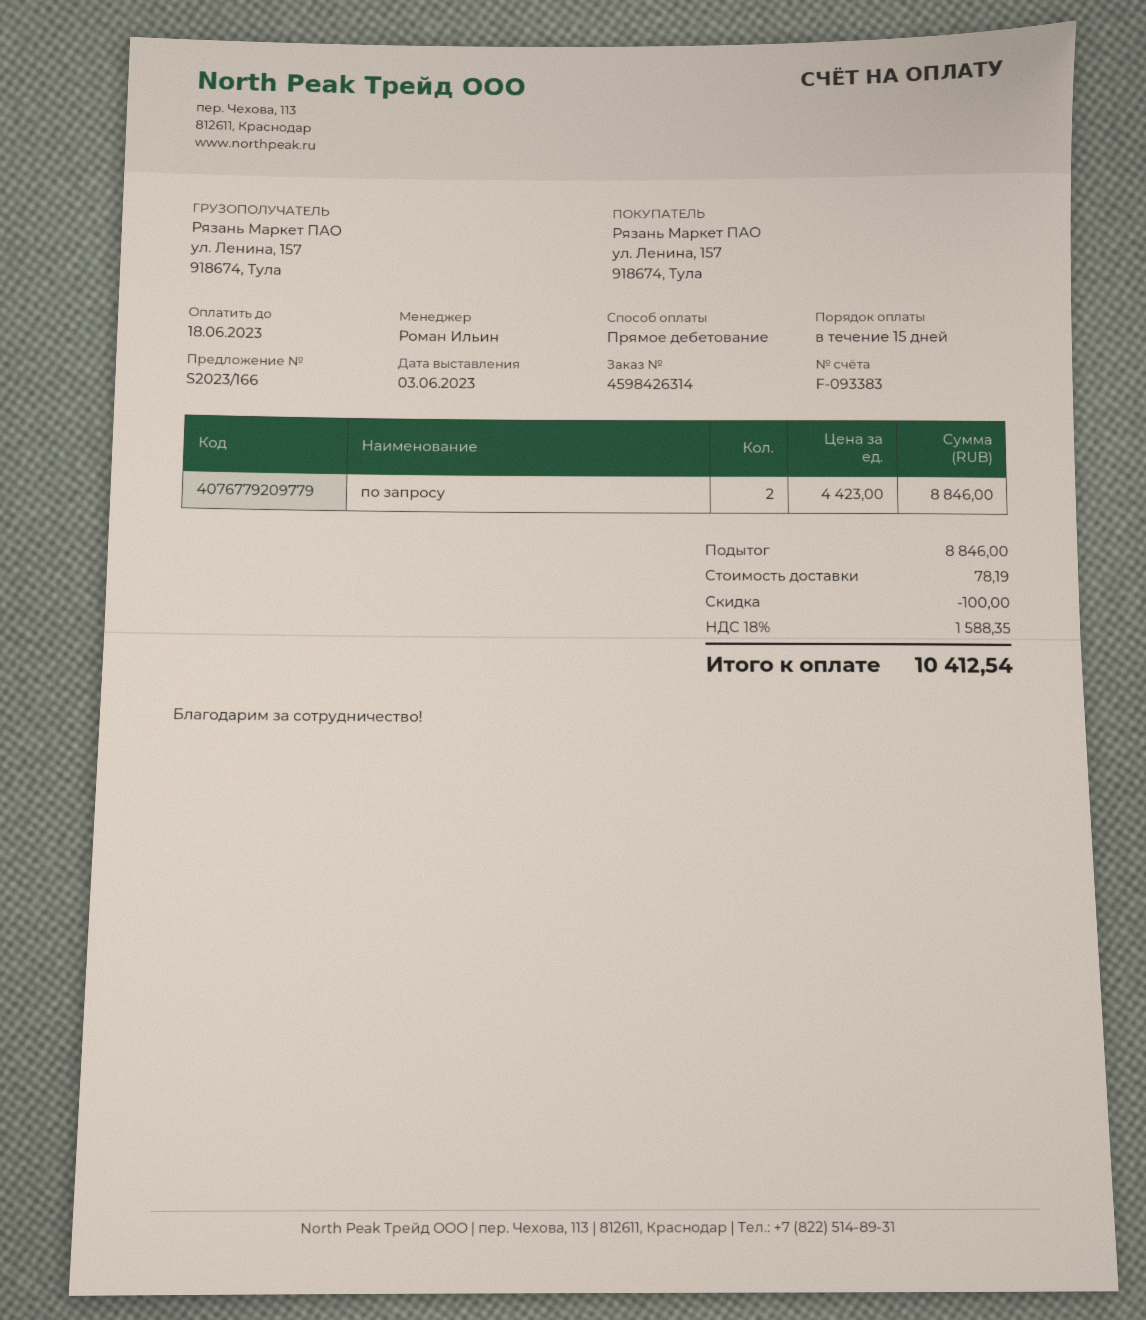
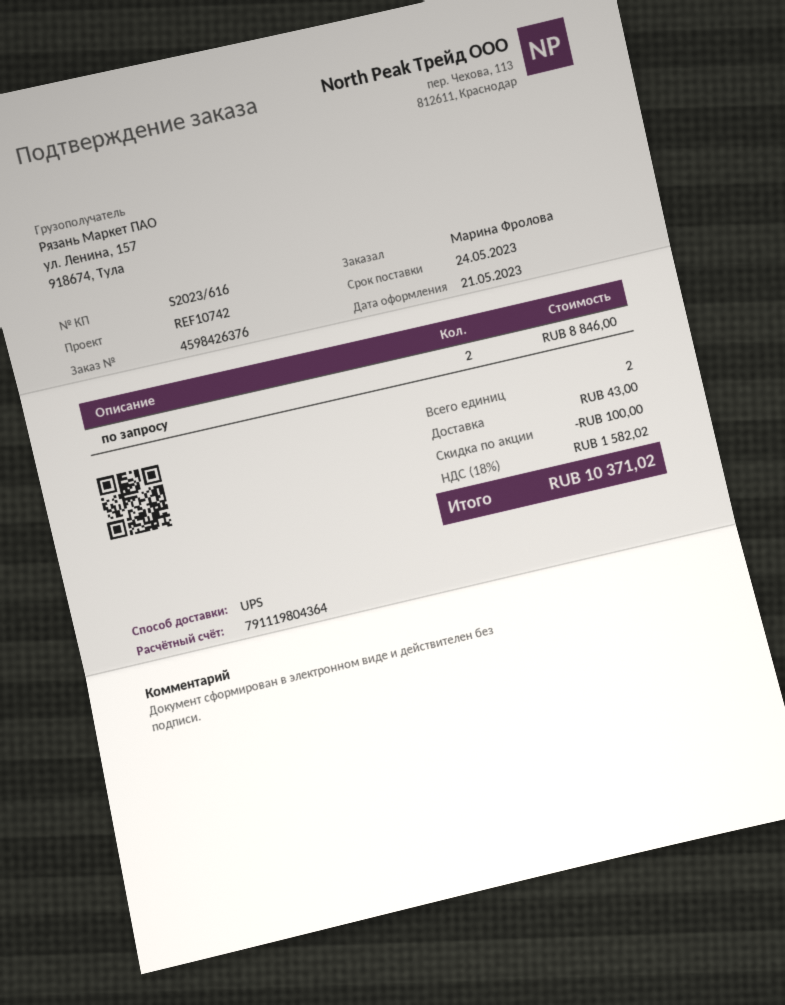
quote number: S2023/166 -> S2023/616
order number: 4598426314 -> 4598426376
shipping: 78.19 -> 43.00
tax: 18% = 1588.35 -> 18% = 1582.02
total: 10412.54 -> 10371.02

